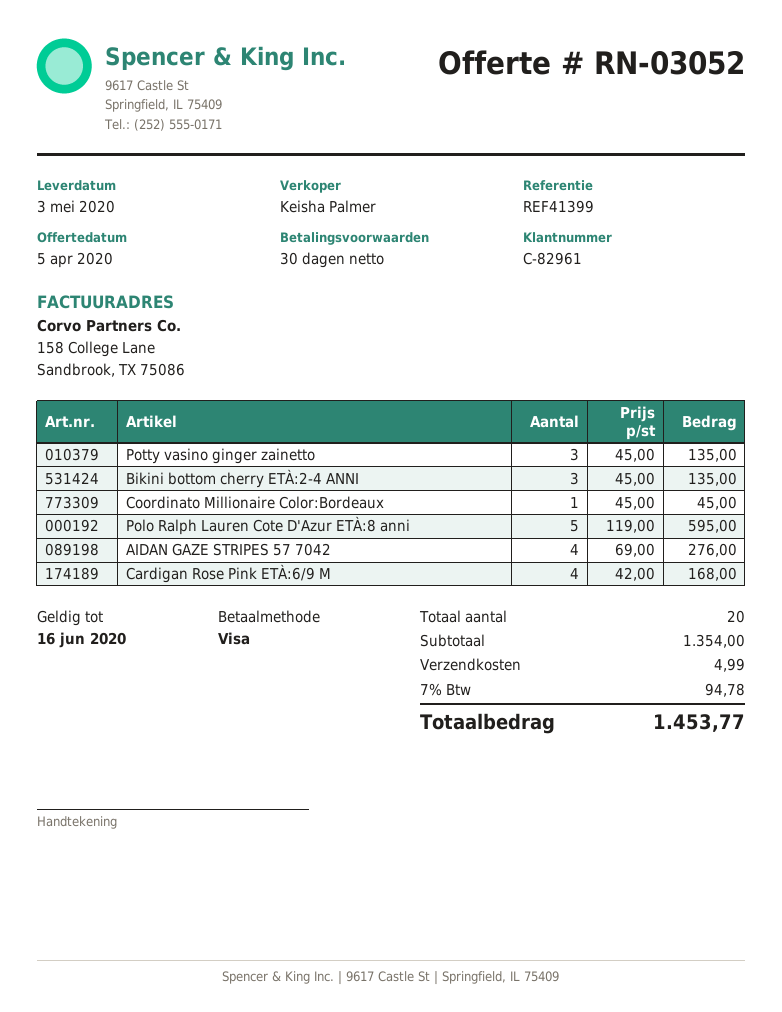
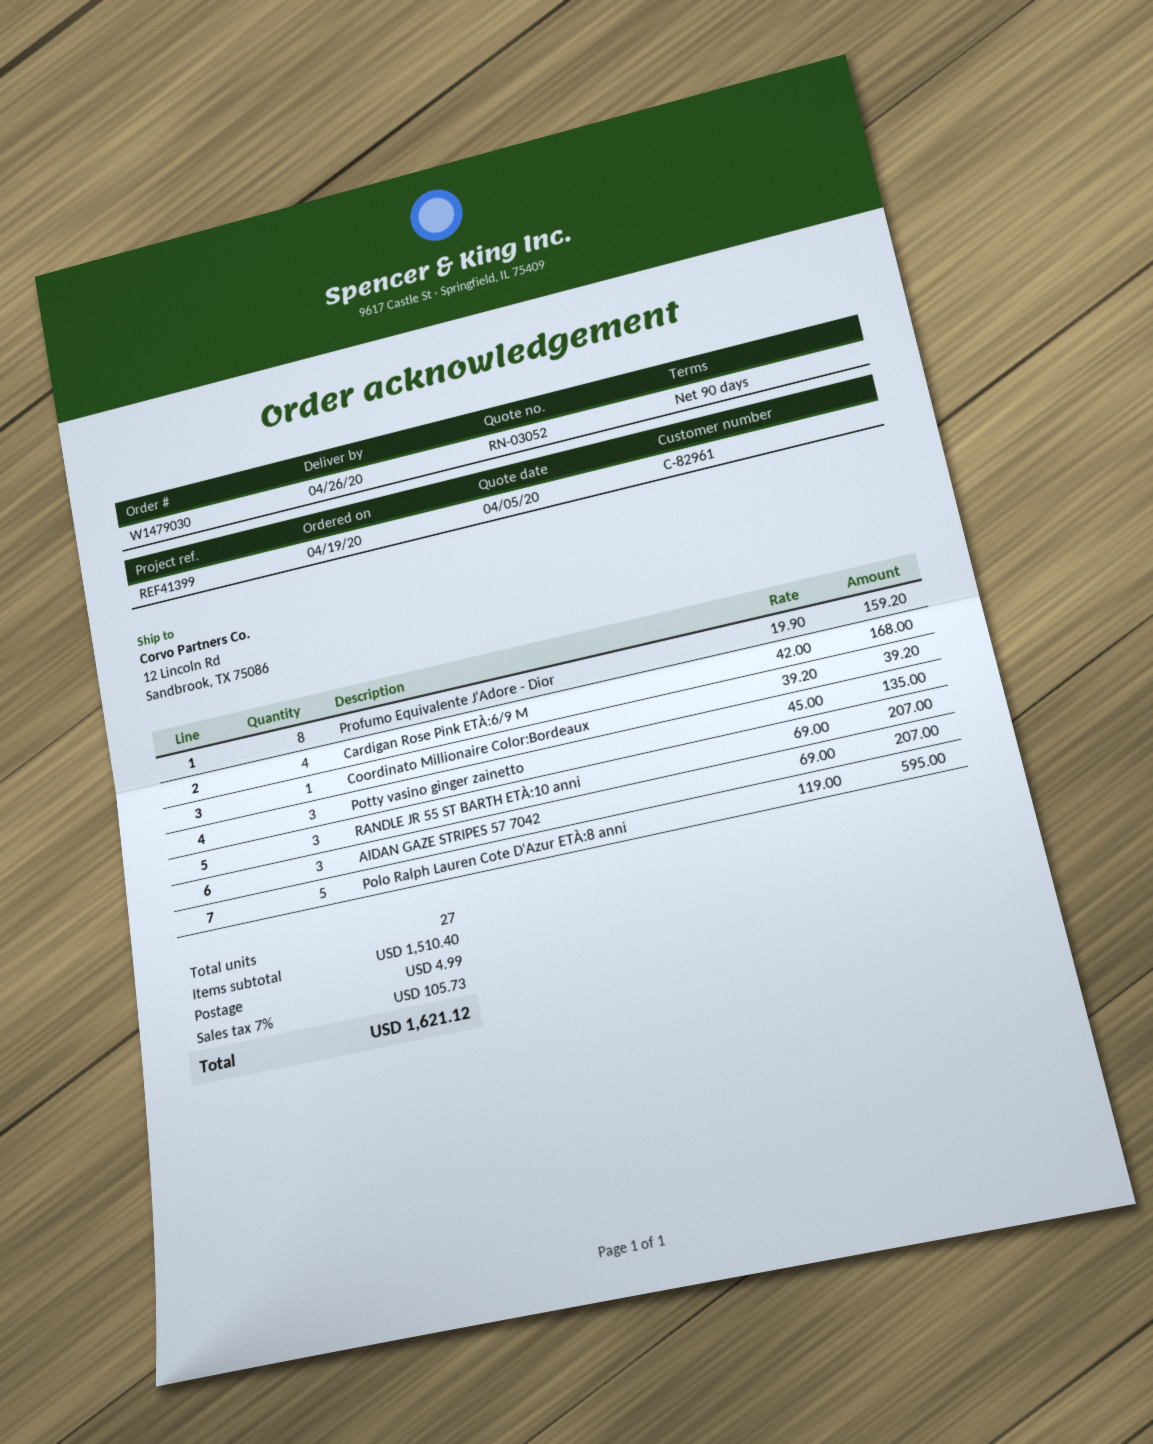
delivery date: 2020-05-03 -> 2020-04-26
payment terms: 30 days -> 90 days
Bikini bottom cherry ETÀ:2-4 ANNI: 3 x 45.00 = 135.00 -> none
Coordinato Millionaire Color:Bordeaux: 1 x 45.00 = 45.00 -> 1 x 39.20 = 39.20
AIDAN GAZE STRIPES 57 7042: 4 x 69.00 = 276.00 -> 3 x 69.00 = 207.00
Profumo Equivalente J'Adore - Dior: none -> 8 x 19.90 = 159.20
RANDLE JR 55 ST BARTH ETÀ:10 anni: none -> 3 x 69.00 = 207.00
total quantity: 20 -> 27
subtotal: 1354.00 -> 1510.40
tax: 7% = 94.78 -> 7% = 105.73
total: 1453.77 -> 1621.12

